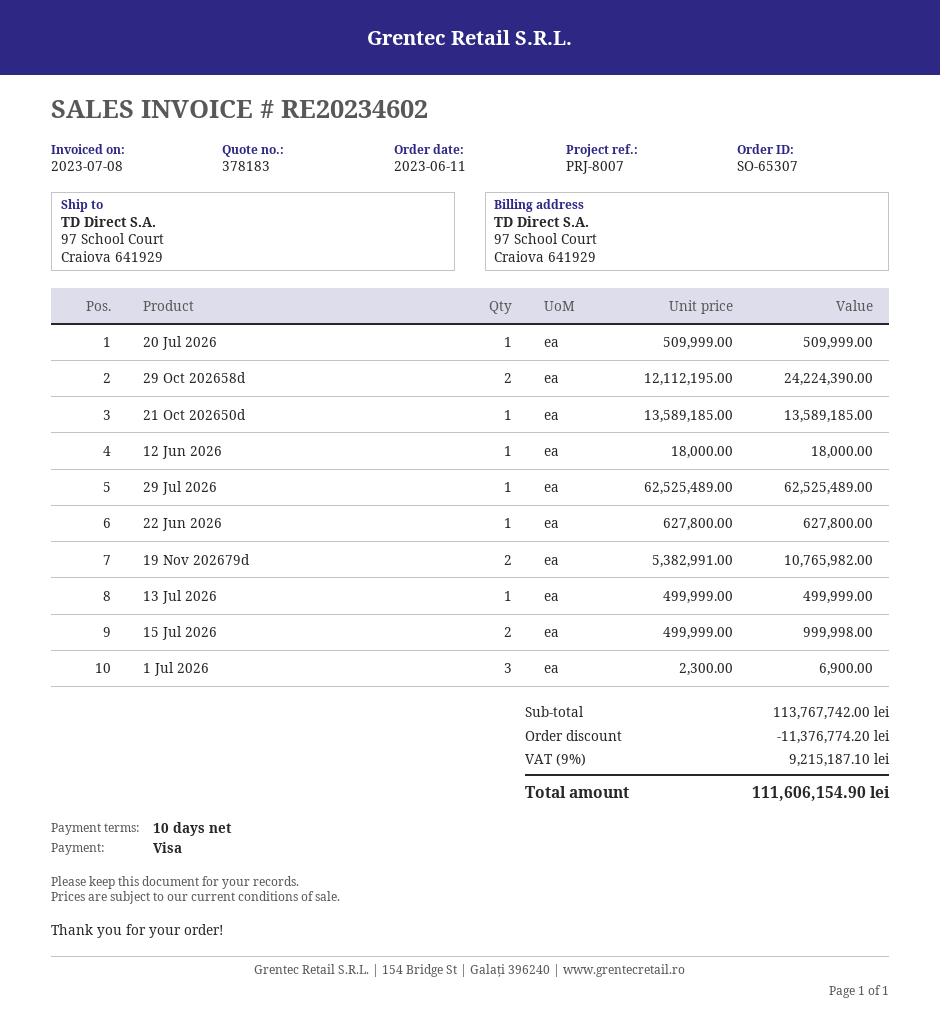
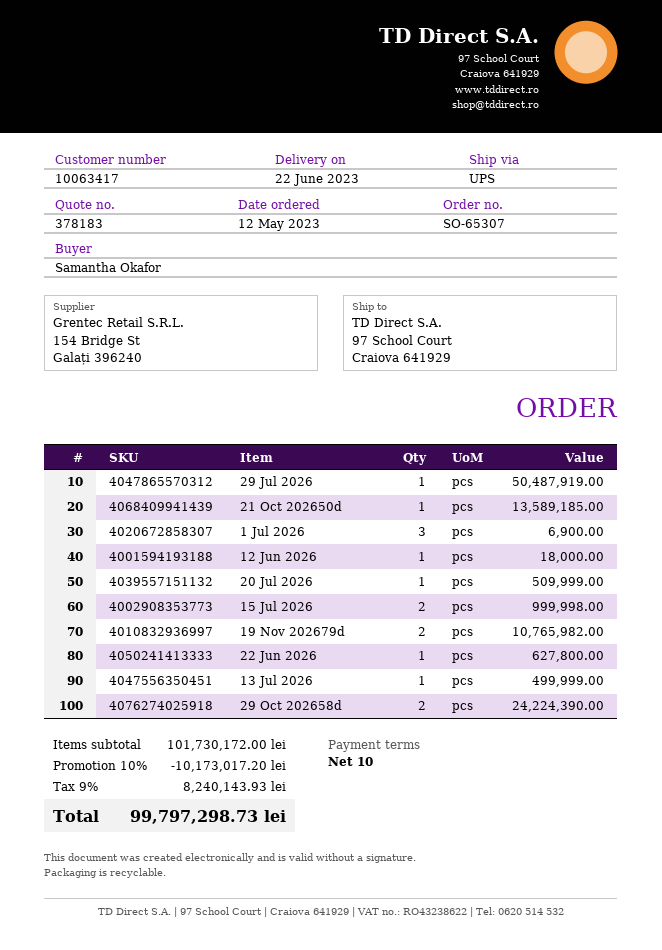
order date: 2023-06-11 -> 2023-05-12
29 Jul 2026: 1 for 62525489.00 -> 1 for 50487919.00
subtotal: 113767742.00 -> 101730172.00
discount: 11376774.20 -> 10173017.20
tax: 9% = 9215187.10 -> 9% = 8240143.93
total: 111606154.90 -> 99797298.73

